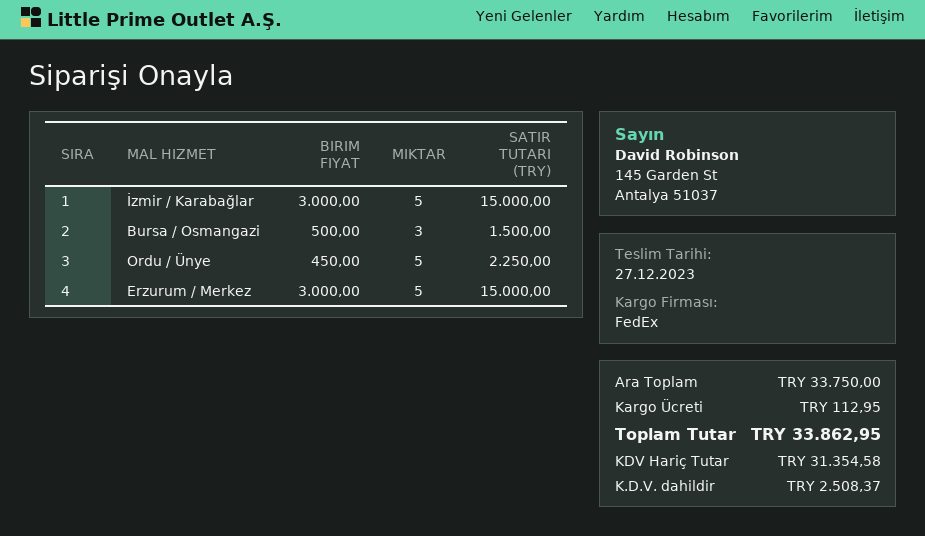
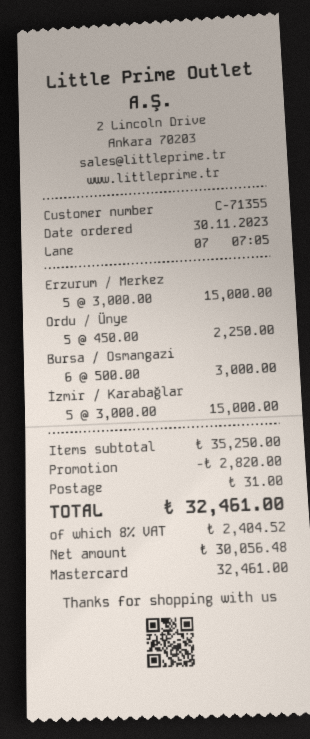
Bursa / Osmangazi: 3 x 500.00 = 1500.00 -> 6 x 500.00 = 3000.00
subtotal: 33750.00 -> 35250.00
discount: none -> 2820.00
shipping: 112.95 -> 31.00
net: 31354.58 -> 30056.48
tax: 2508.37 -> 2404.52
total: 33862.95 -> 32461.00

